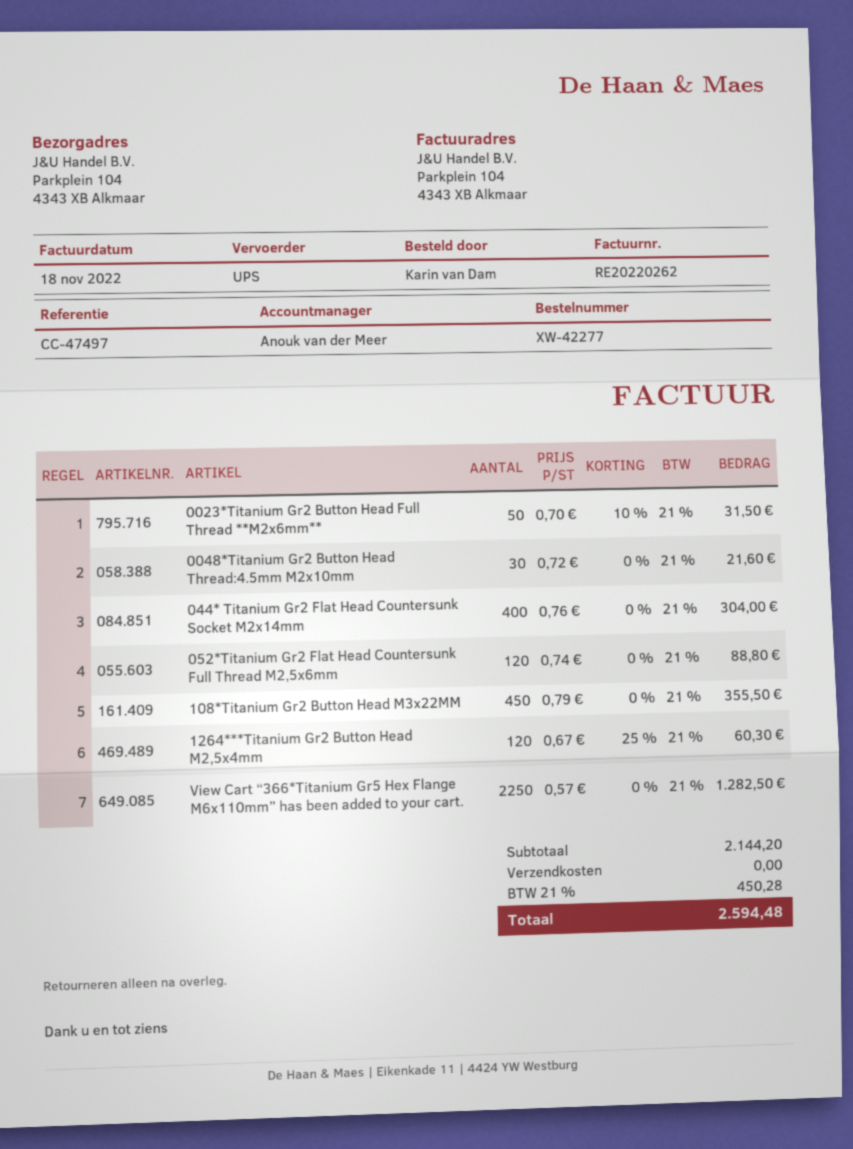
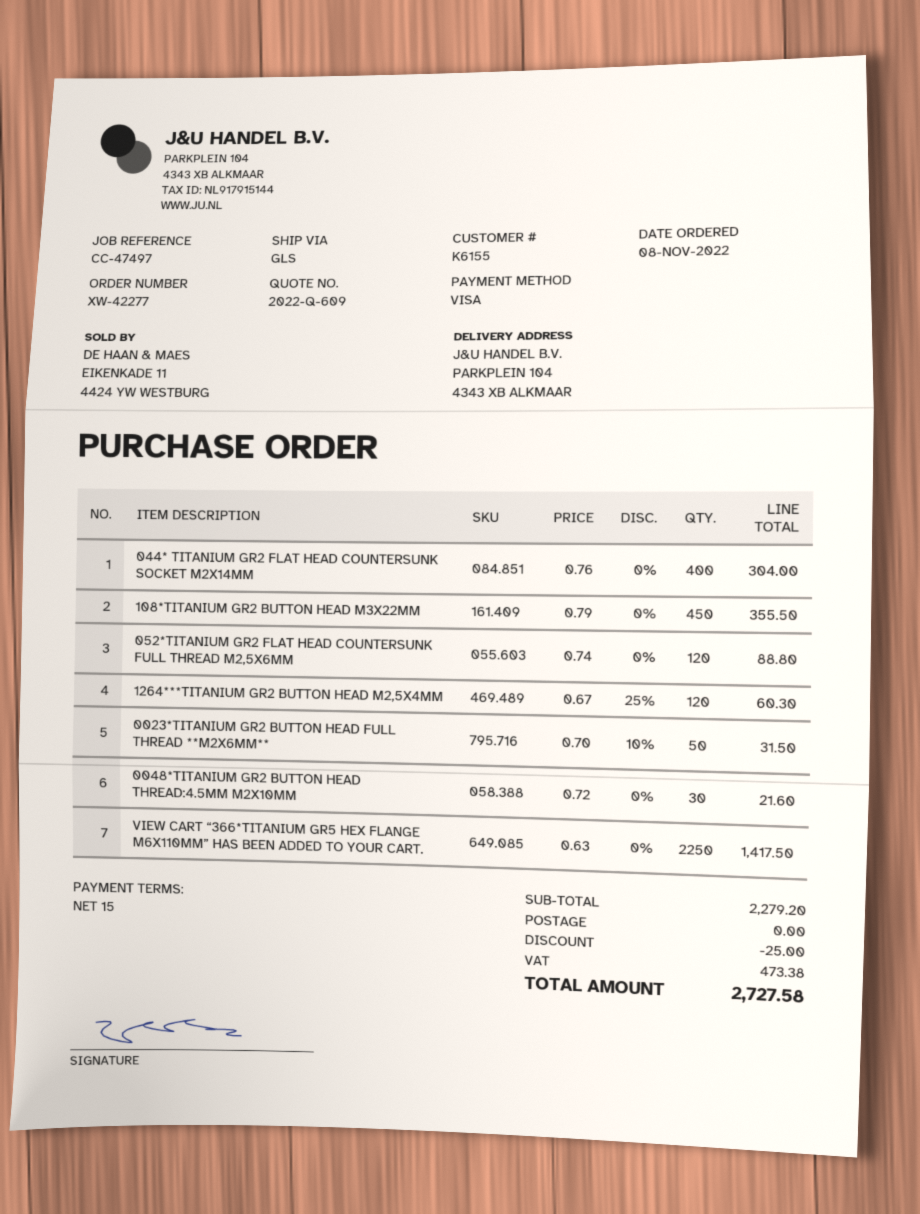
shipping method: UPS -> GLS
View Cart “366*Titanium Gr5 Hex Flange M6x110mm” has been added to your cart.: 2250 x 0.57 = 1282.50 -> 2250 x 0.63 = 1417.50
subtotal: 2144.20 -> 2279.20
discount: none -> 25.00
tax: 450.28 -> 473.38
total: 2594.48 -> 2727.58

